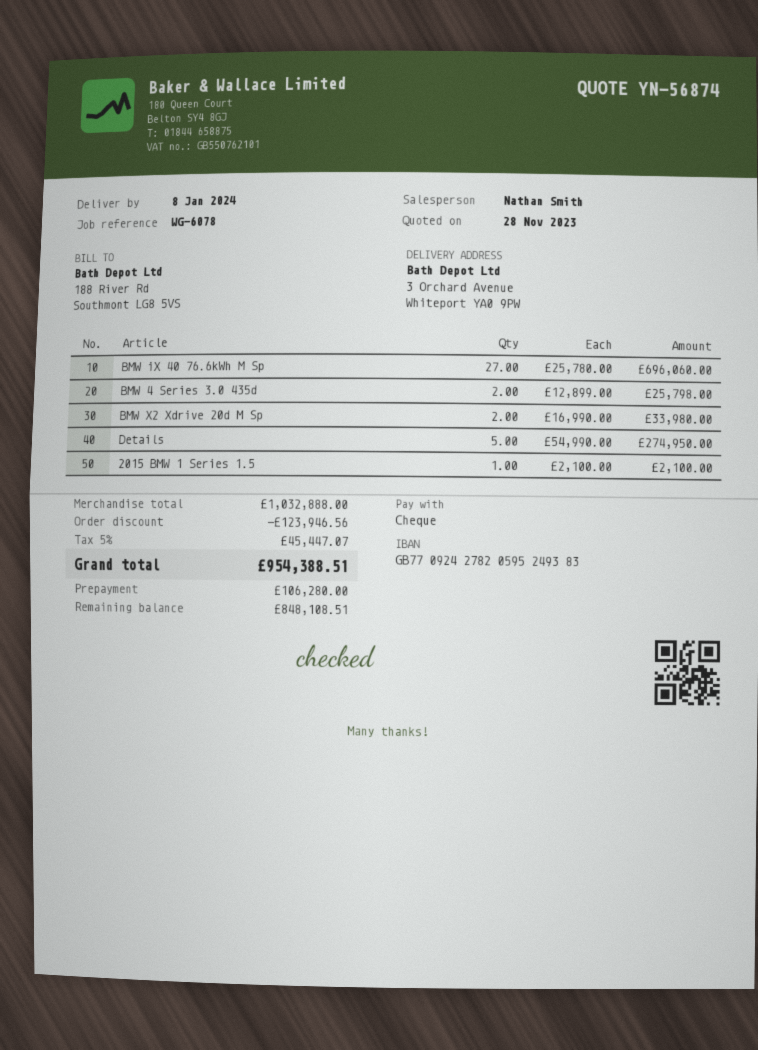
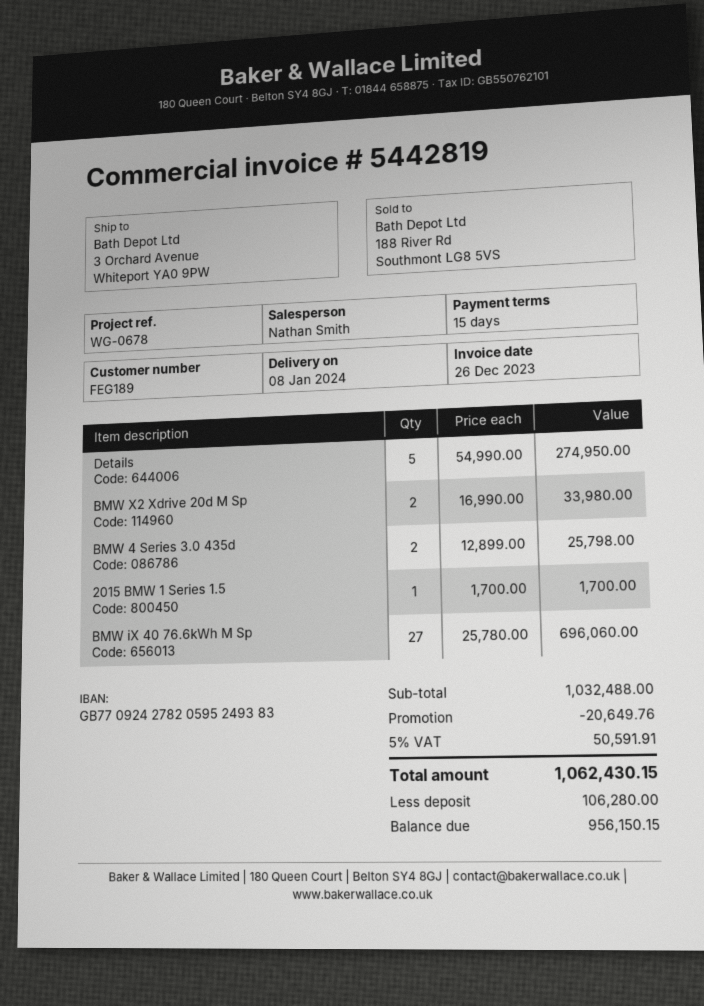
reference: WG-6078 -> WG-0678
2015 BMW 1 Series 1.5: 1 x 2100.00 = 2100.00 -> 1 x 1700.00 = 1700.00
subtotal: 1032888.00 -> 1032488.00
discount: 123946.56 -> 20649.76
tax: 5% = 45447.07 -> 5% = 50591.91
total: 954388.51 -> 1062430.15
balance: 848108.51 -> 956150.15

